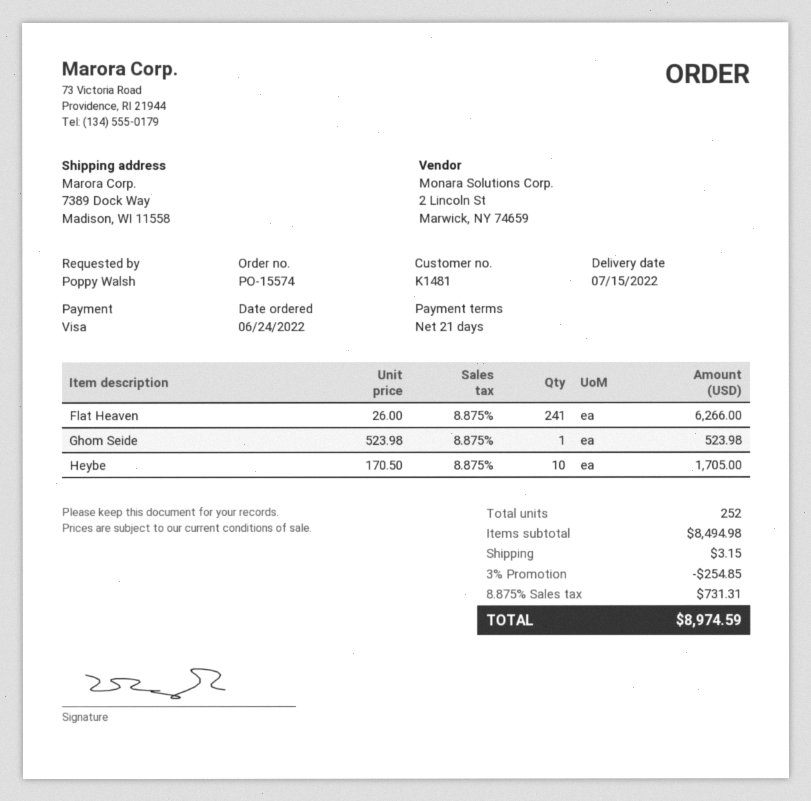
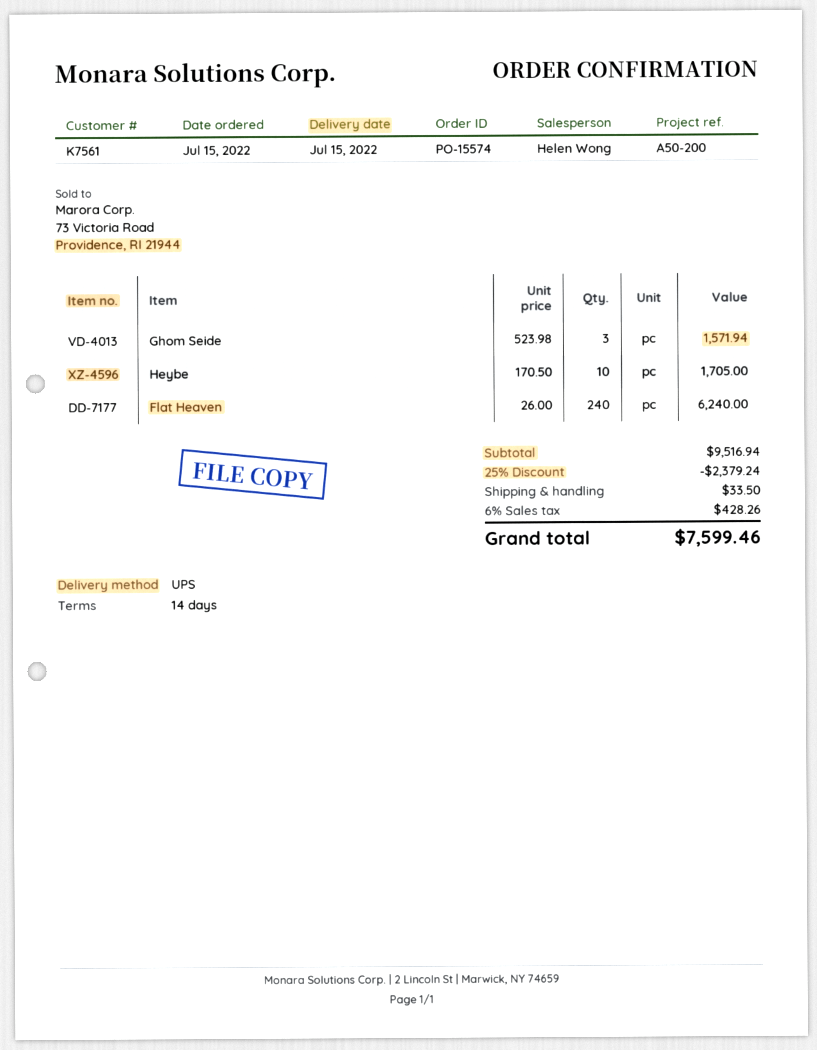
order date: 2022-06-24 -> 2022-07-15
payment terms: 21 days -> 14 days
customer number: K1481 -> K7561
Flat Heaven: 241 x 26.00 = 6266.00 -> 240 x 26.00 = 6240.00
Ghom Seide: 1 x 523.98 = 523.98 -> 3 x 523.98 = 1571.94
subtotal: 8494.98 -> 9516.94
discount: 3% = 254.85 -> 25% = 2379.24
shipping: 3.15 -> 33.50
tax: 8.875% = 731.31 -> 6% = 428.26
total: 8974.59 -> 7599.46

